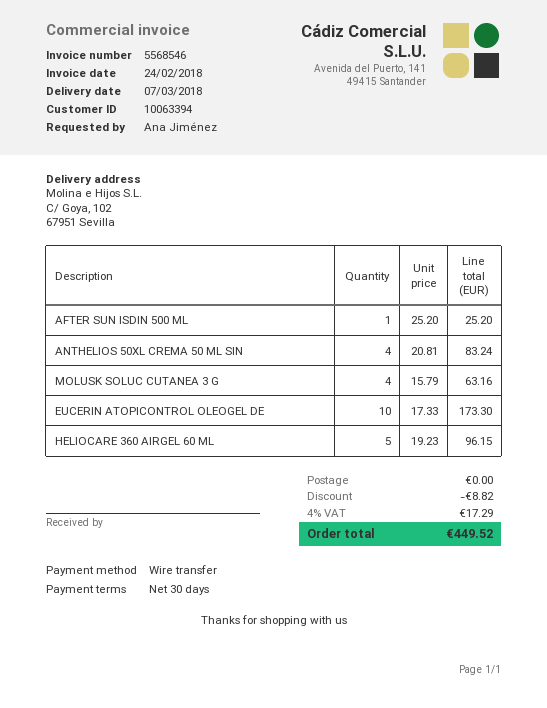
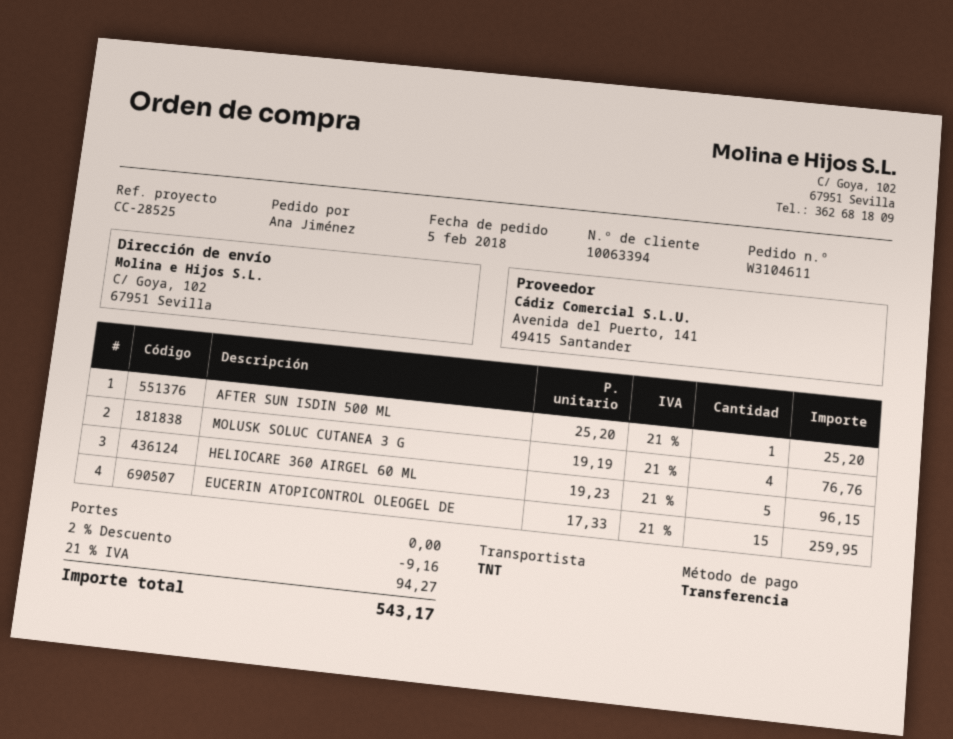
ANTHELIOS 50XL CREMA 50 ML SIN: 4 x 20.81 = 83.24 -> none
MOLUSK SOLUC CUTANEA 3 G: 4 x 15.79 = 63.16 -> 4 x 19.19 = 76.76
EUCERIN ATOPICONTROL OLEOGEL DE: 10 x 17.33 = 173.30 -> 15 x 17.33 = 259.95
discount: 8.82 -> 9.16
tax: 4% = 17.29 -> 21% = 94.27
total: 449.52 -> 543.17

